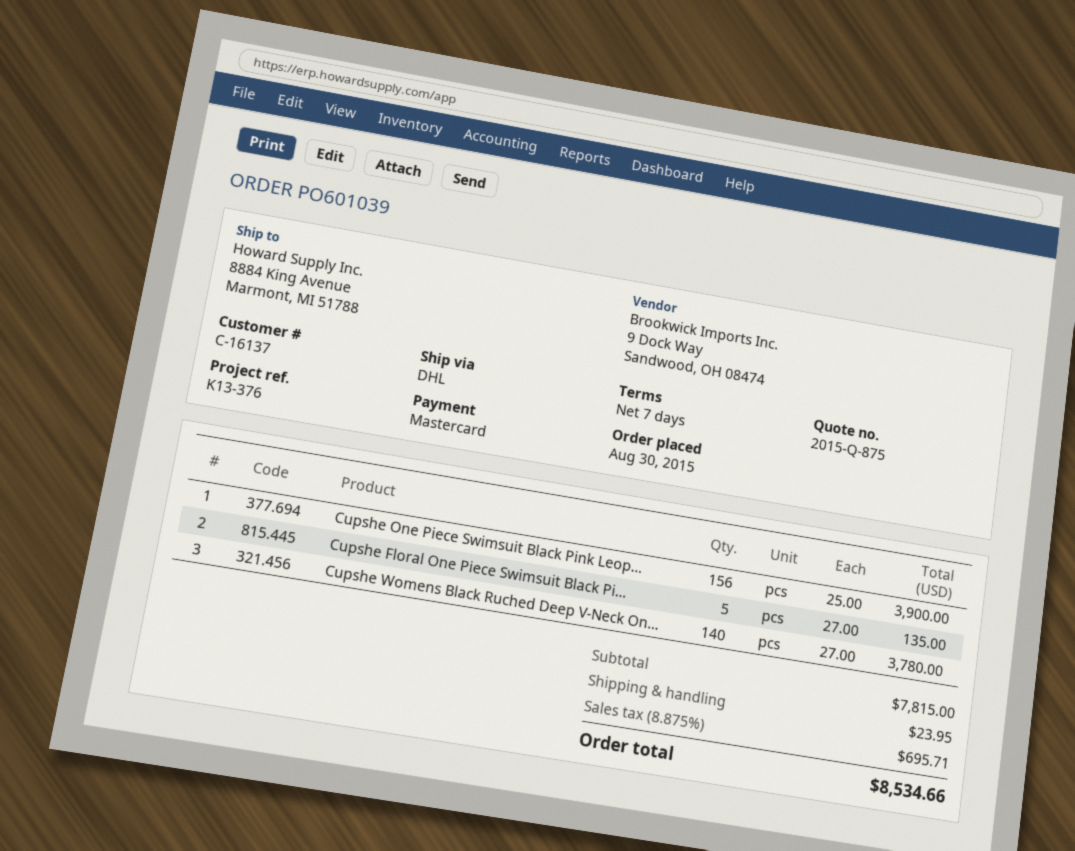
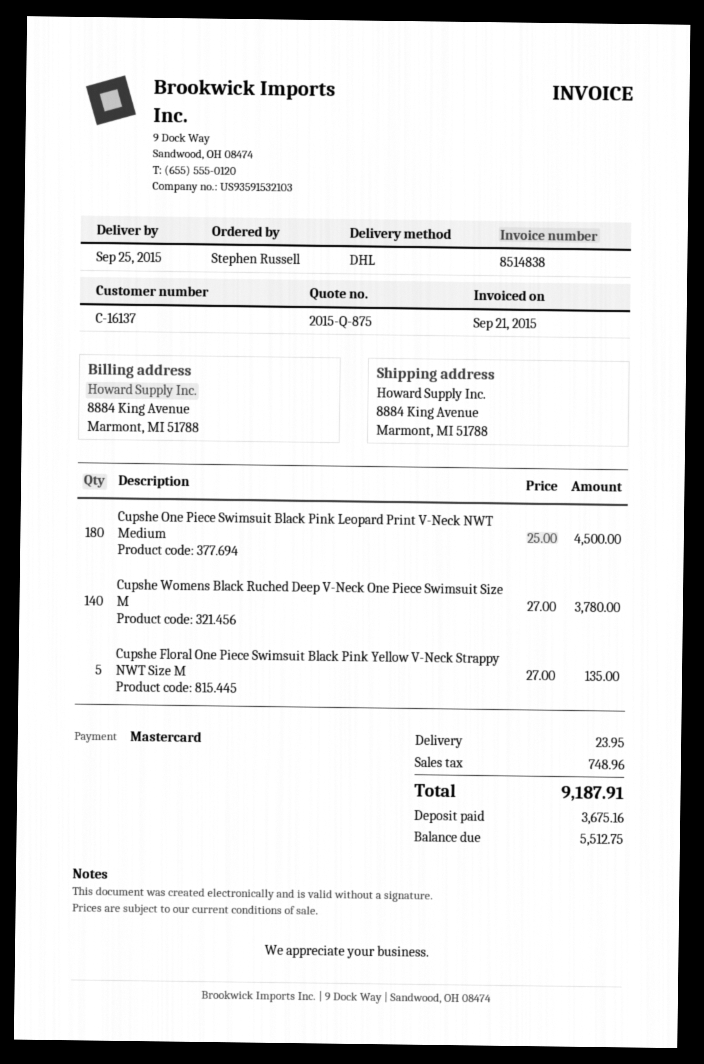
Cupshe One Piece Swimsuit Black Pink Leop...: 156 x 25.00 = 3900.00 -> 180 x 25.00 = 4500.00
tax: 695.71 -> 748.96
total: 8534.66 -> 9187.91

